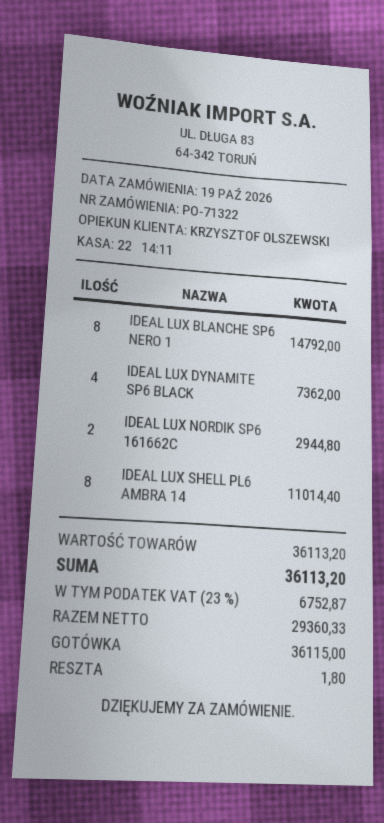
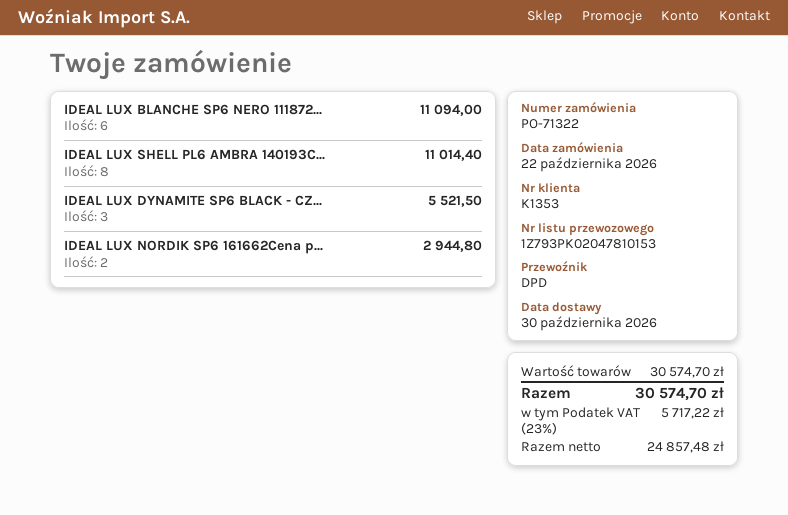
order date: 2026-10-19 -> 2026-10-22
IDEAL LUX BLANCHE SP6 NERO 1: 8 for 14792.00 -> 6 for 11094.00
IDEAL LUX DYNAMITE SP6 BLACK: 4 for 7362.00 -> 3 for 5521.50
subtotal: 36113.20 -> 30574.70
net: 29360.33 -> 24857.48
tax: 23% = 6752.87 -> 23% = 5717.22
total: 36113.20 -> 30574.70

